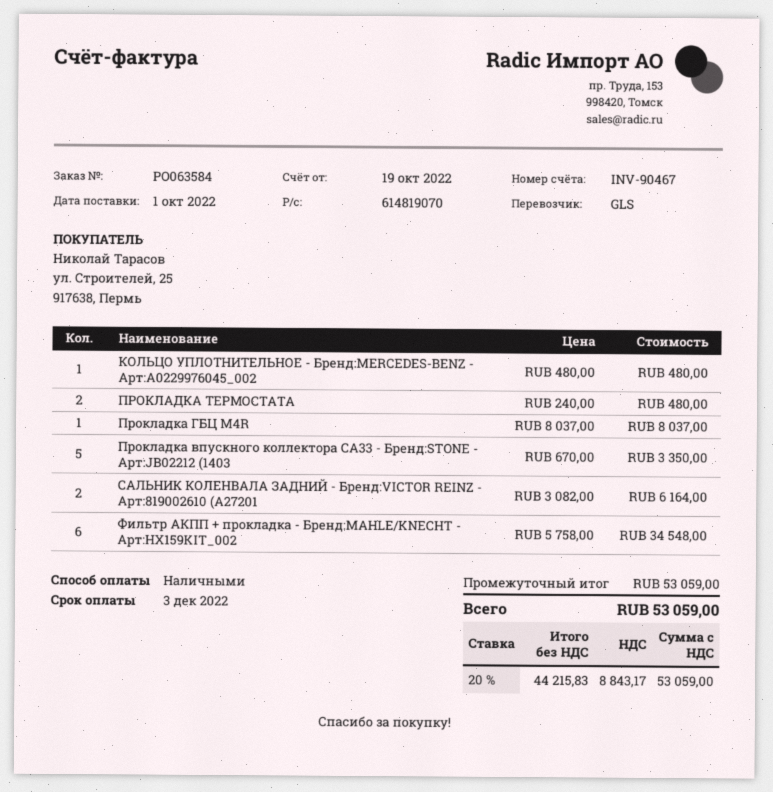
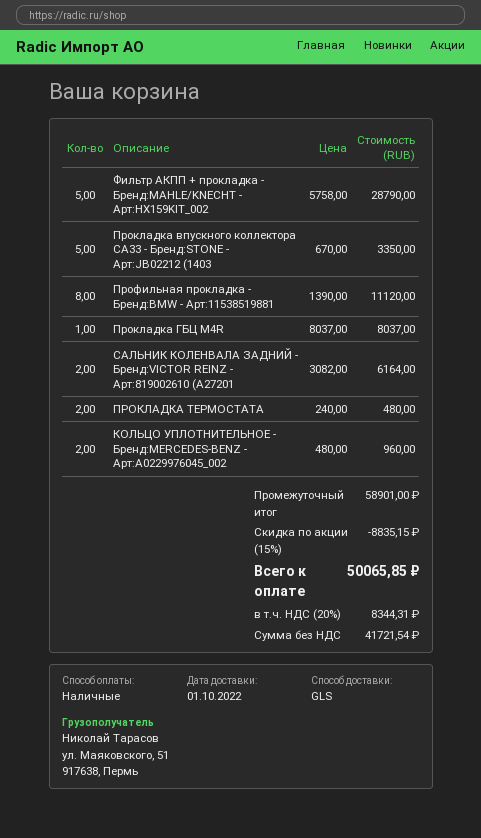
КОЛЬЦО УПЛОТНИТЕЛЬНОЕ - Бренд:MERCEDES-BENZ - Арт:A0229976045_002: 1 x 480.00 = 480.00 -> 2 x 480.00 = 960.00
Фильтр АКПП + прокладка - Бренд:MAHLE/KNECHT - Арт:HX159KIT_002: 6 x 5758.00 = 34548.00 -> 5 x 5758.00 = 28790.00
Профильная прокладка - Бренд:BMW - Арт:11538519881: none -> 8 x 1390.00 = 11120.00
subtotal: 53059.00 -> 58901.00
discount: none -> 15% = 8835.15
net: 44215.83 -> 41721.54
tax: 20% = 8843.17 -> 20% = 8344.31
total: 53059.00 -> 50065.85

